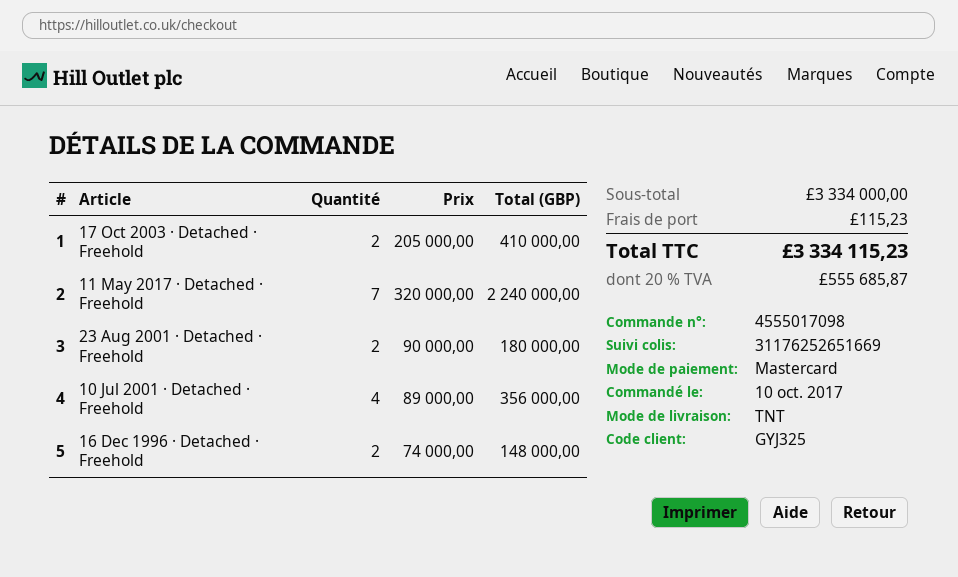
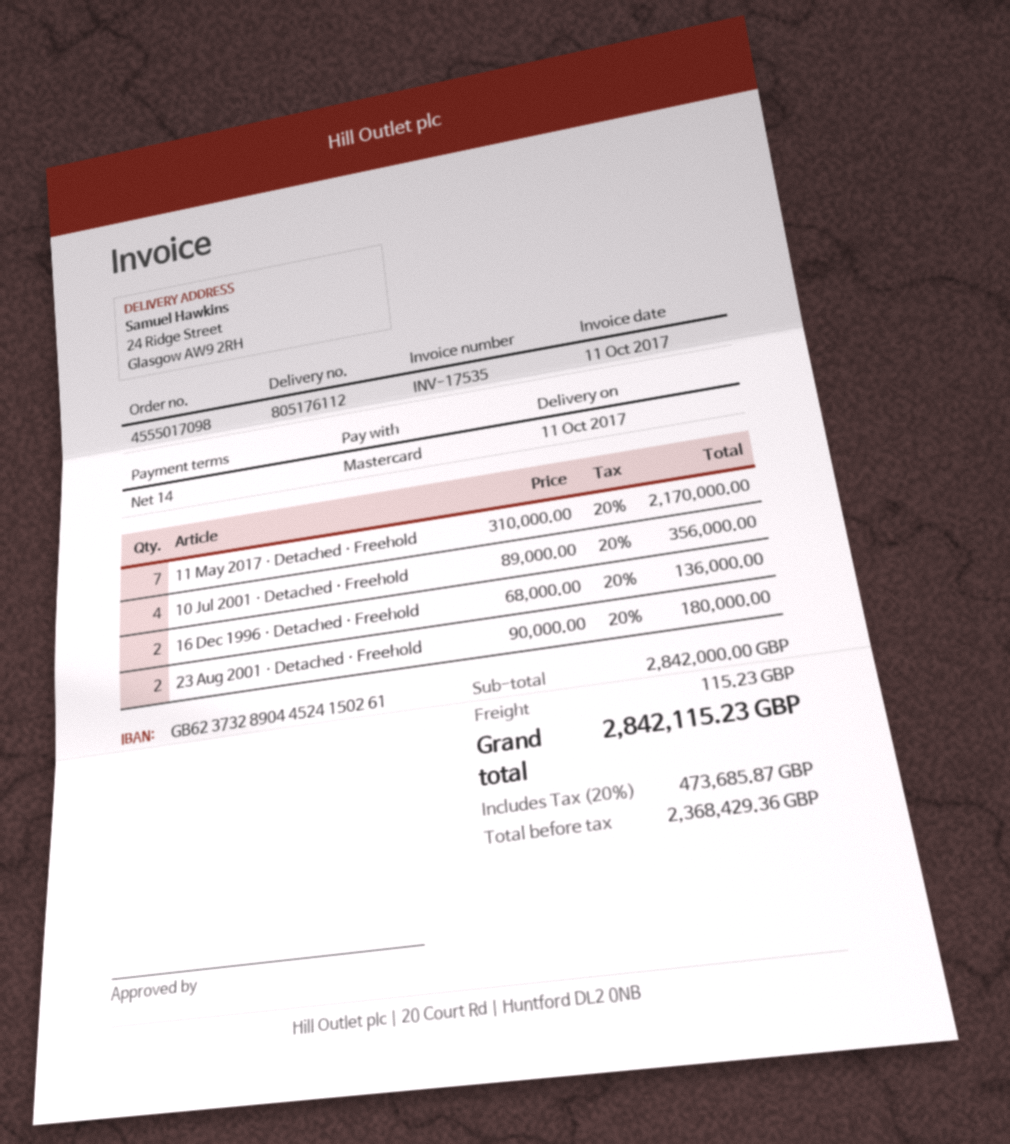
17 Oct 2003 · Detached · Freehold: 2 x 205000.00 = 410000.00 -> none
11 May 2017 · Detached · Freehold: 7 x 320000.00 = 2240000.00 -> 7 x 310000.00 = 2170000.00
16 Dec 1996 · Detached · Freehold: 2 x 74000.00 = 148000.00 -> 2 x 68000.00 = 136000.00
subtotal: 3334000.00 -> 2842000.00
tax: 20% = 555685.87 -> 20% = 473685.87
total: 3334115.23 -> 2842115.23

